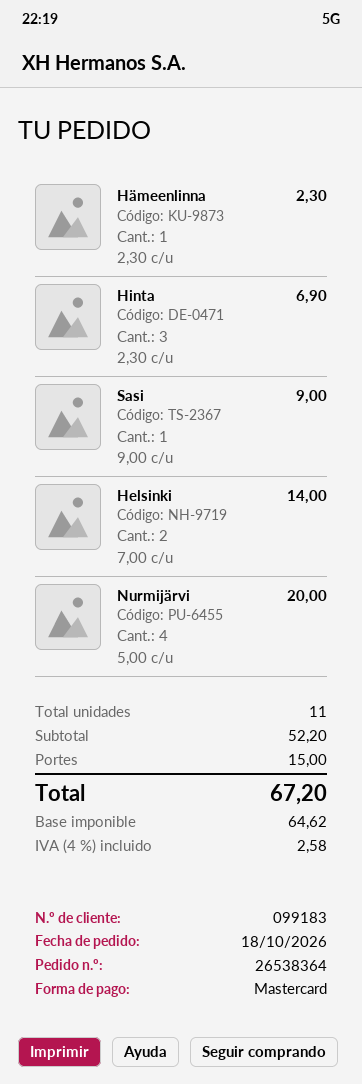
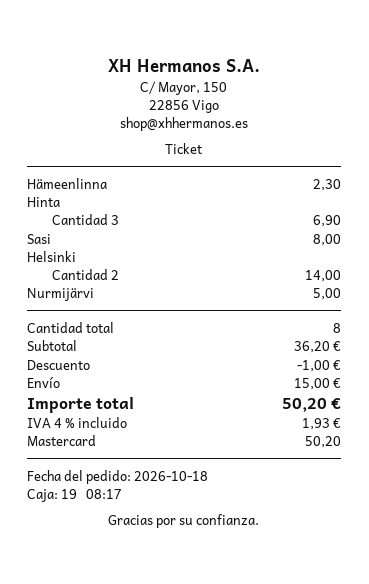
Sasi: 1 for 9.00 -> 1 for 8.00
Nurmijärvi: 4 for 20.00 -> 1 for 5.00
total quantity: 11 -> 8
subtotal: 52.20 -> 36.20
discount: none -> 1.00
tax: 4% = 2.58 -> 4% = 1.93
total: 67.20 -> 50.20

